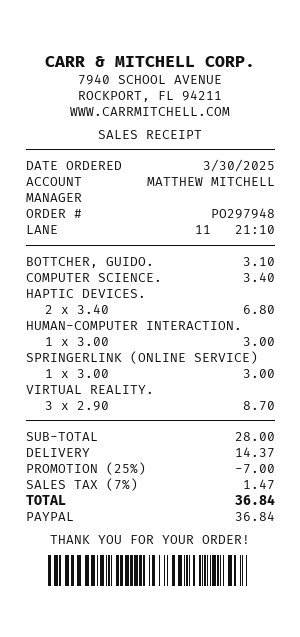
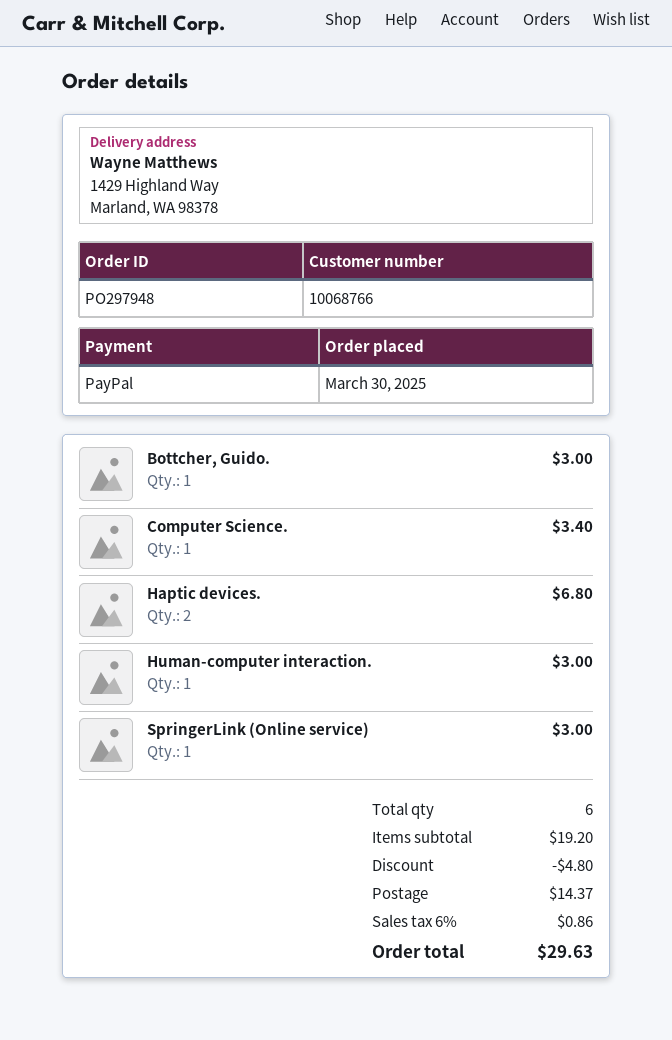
BOTTCHER, GUIDO.: 1 for 3.10 -> 1 for 3.00
VIRTUAL REALITY.: 3 for 8.70 -> none
subtotal: 28.00 -> 19.20
discount: 7.00 -> 4.80
tax: 7% = 1.47 -> 6% = 0.86
total: 36.84 -> 29.63

